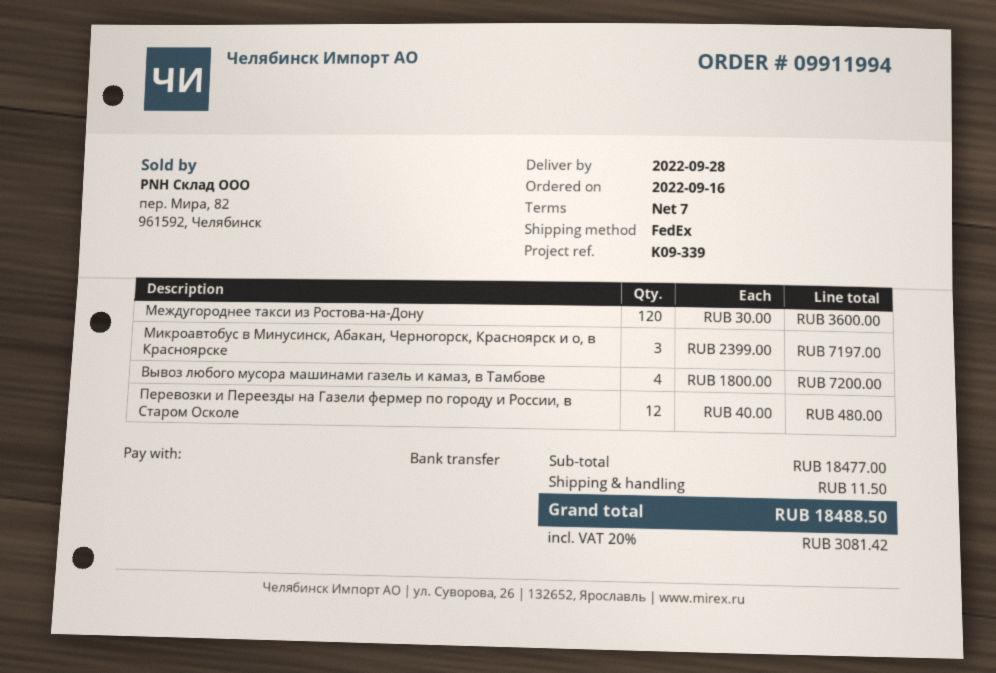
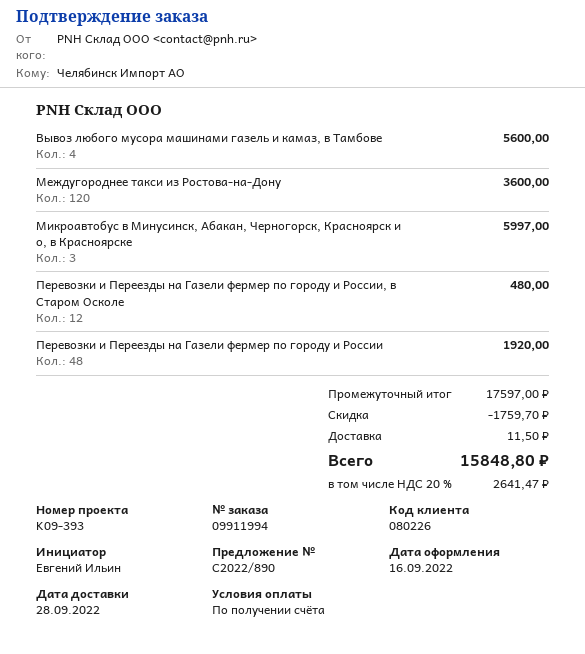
payment terms: 7 days -> on receipt
reference: K09-339 -> K09-393
Микроавтобус в Минусинск, Абакан, Черногорск, Красноярск и о, в Красноярске: 3 for 7197.00 -> 3 for 5997.00
Вывоз любого мусора машинами газель и камаз, в Тамбове: 4 for 7200.00 -> 4 for 5600.00
Перевозки и Переезды на Газели фермер по городу и России: none -> 48 for 1920.00
subtotal: 18477.00 -> 17597.00
discount: none -> 1759.70
tax: 20% = 3081.42 -> 20% = 2641.47
total: 18488.50 -> 15848.80

